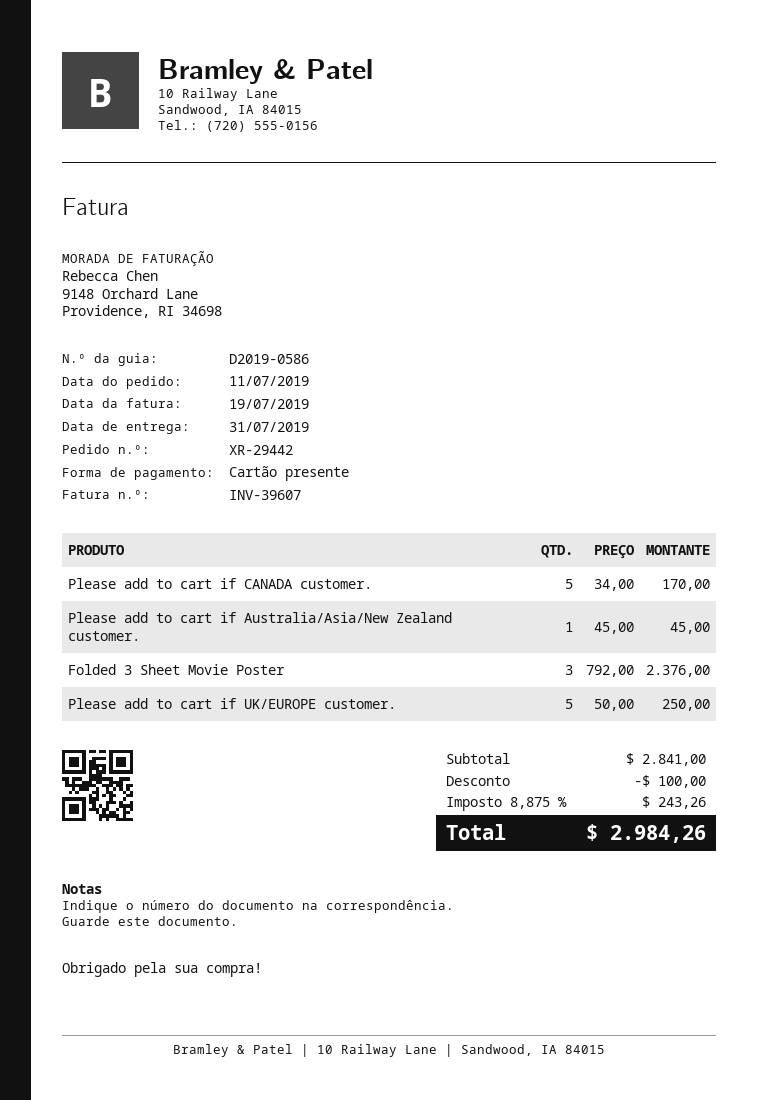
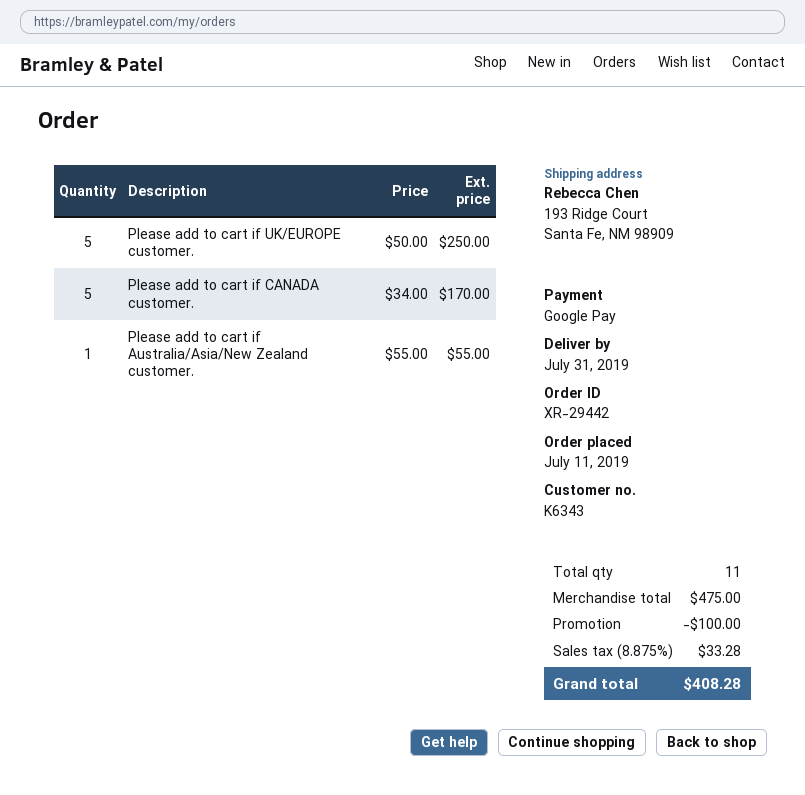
payment method: gift card -> Google Pay
Please add to cart if Australia/Asia/New Zealand customer.: 1 x 45.00 = 45.00 -> 1 x 55.00 = 55.00
Folded 3 Sheet Movie Poster: 3 x 792.00 = 2376.00 -> none
subtotal: 2841.00 -> 475.00
tax: 8.875% = 243.26 -> 8.875% = 33.28
total: 2984.26 -> 408.28

